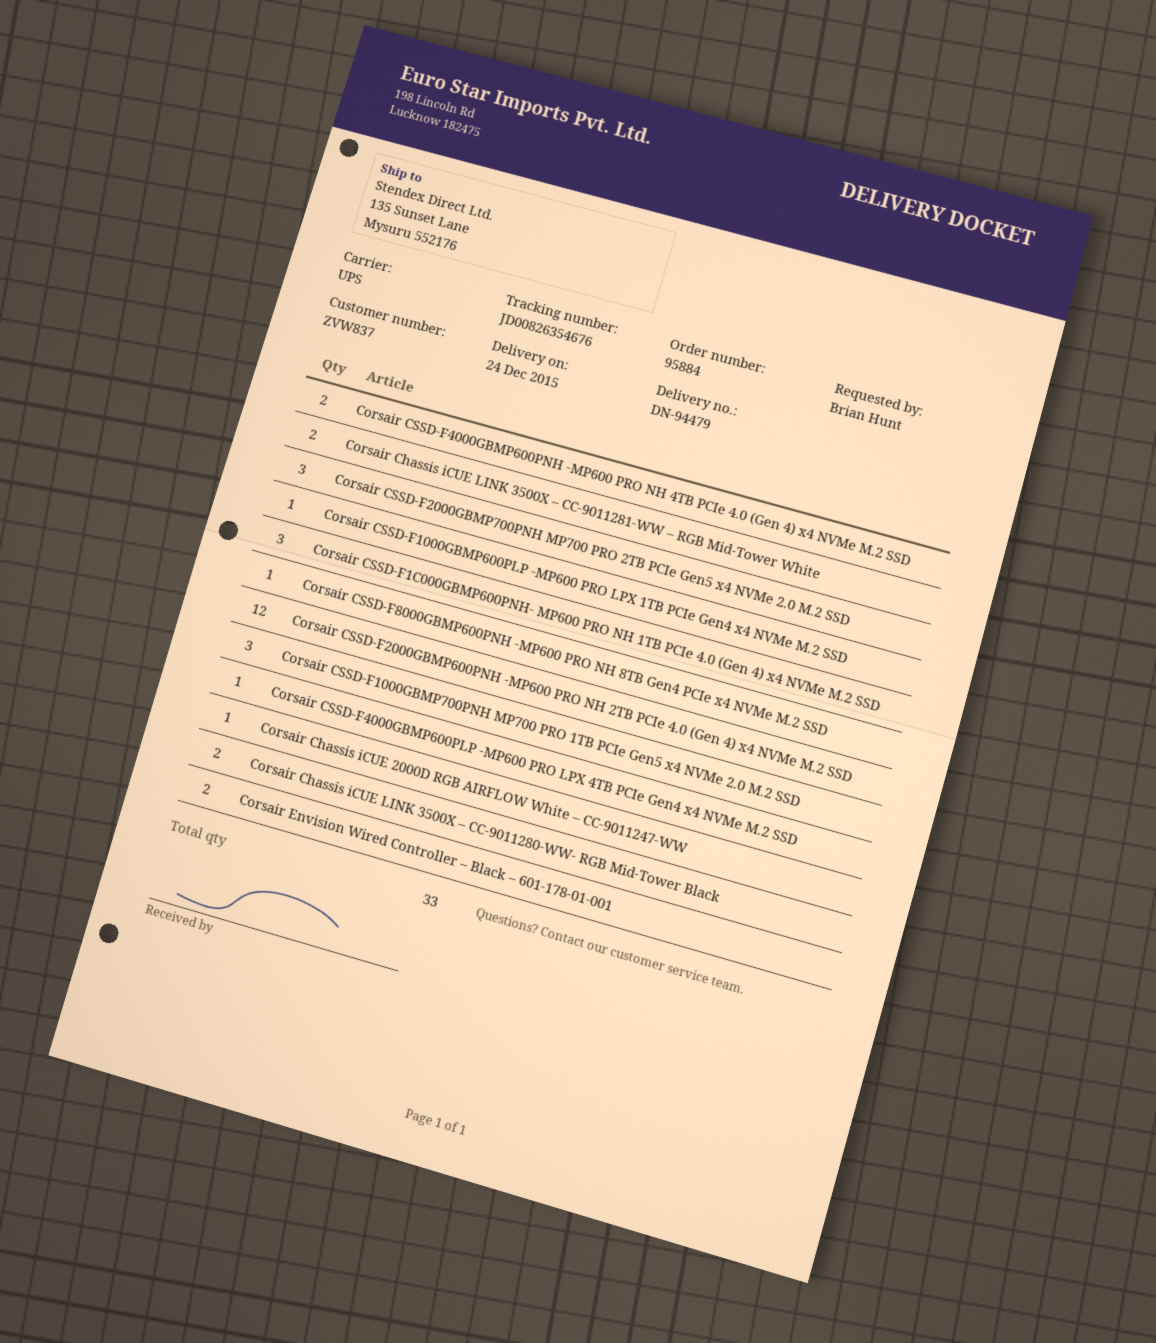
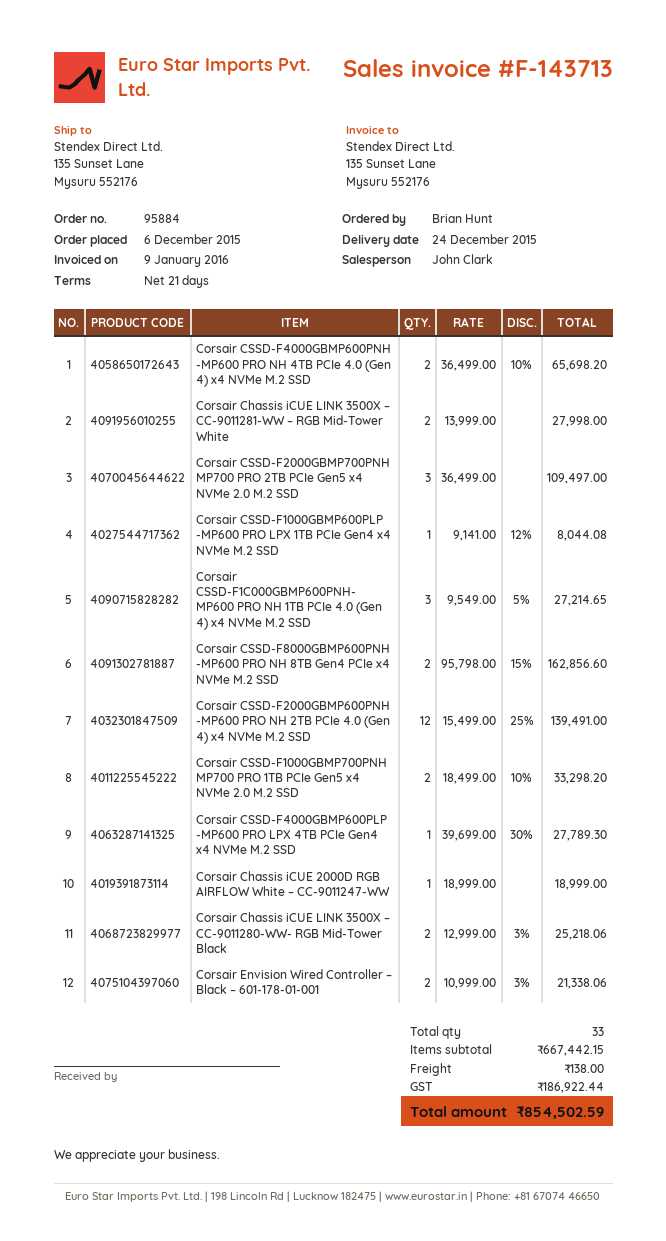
Corsair CSSD-F8000GBMP600PNH -MP600 PRO NH 8TB Gen4 PCIe x4 NVMe M.2 SSD: 1 -> 2
Corsair CSSD-F1000GBMP700PNH MP700 PRO 1TB PCIe Gen5 x4 NVMe 2.0 M.2 SSD: 3 -> 2

